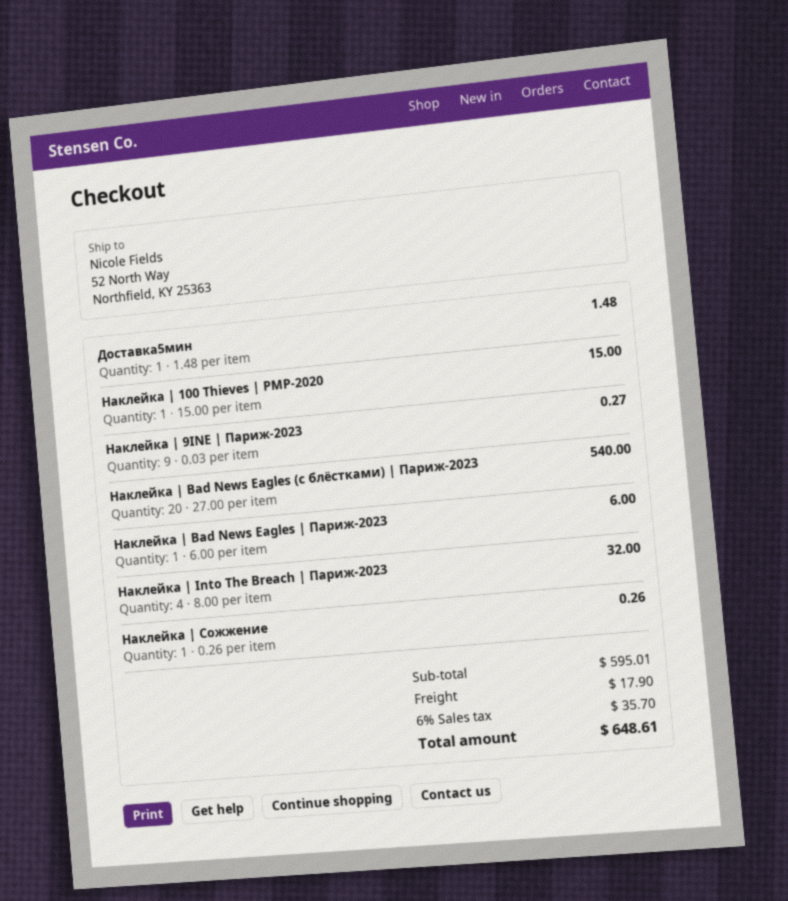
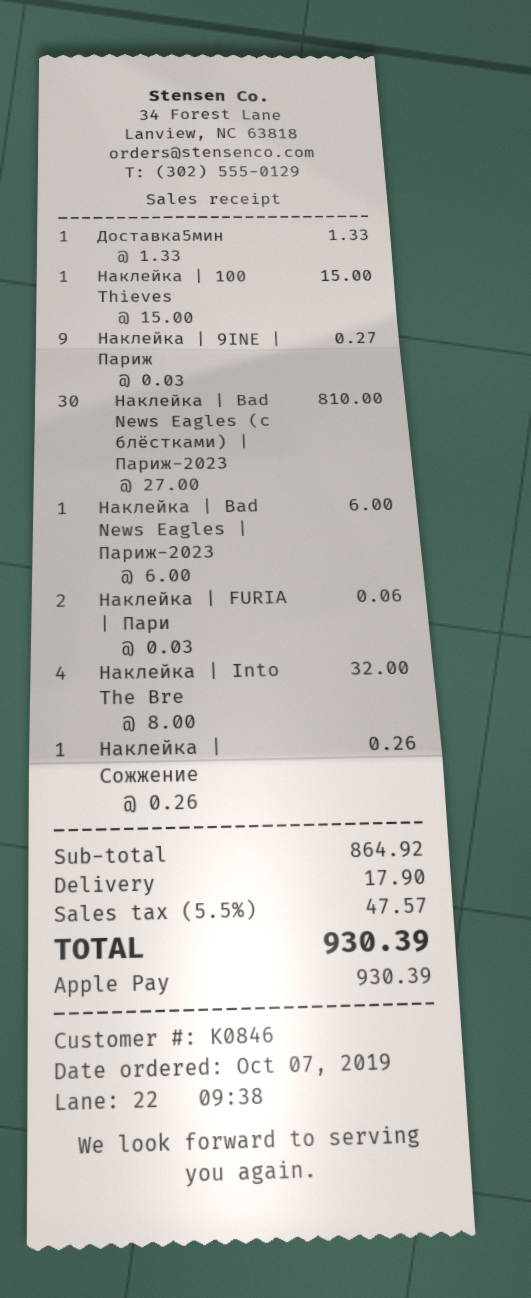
Доставка5мин: 1 x 1.48 = 1.48 -> 1 x 1.33 = 1.33
Наклейка | Bad News Eagles (с блёстками) | Париж-2023: 20 x 27.00 = 540.00 -> 30 x 27.00 = 810.00
Наклейка | FURIA | Пари: none -> 2 x 0.03 = 0.06
subtotal: 595.01 -> 864.92
tax: 6% = 35.70 -> 5.5% = 47.57
total: 648.61 -> 930.39

